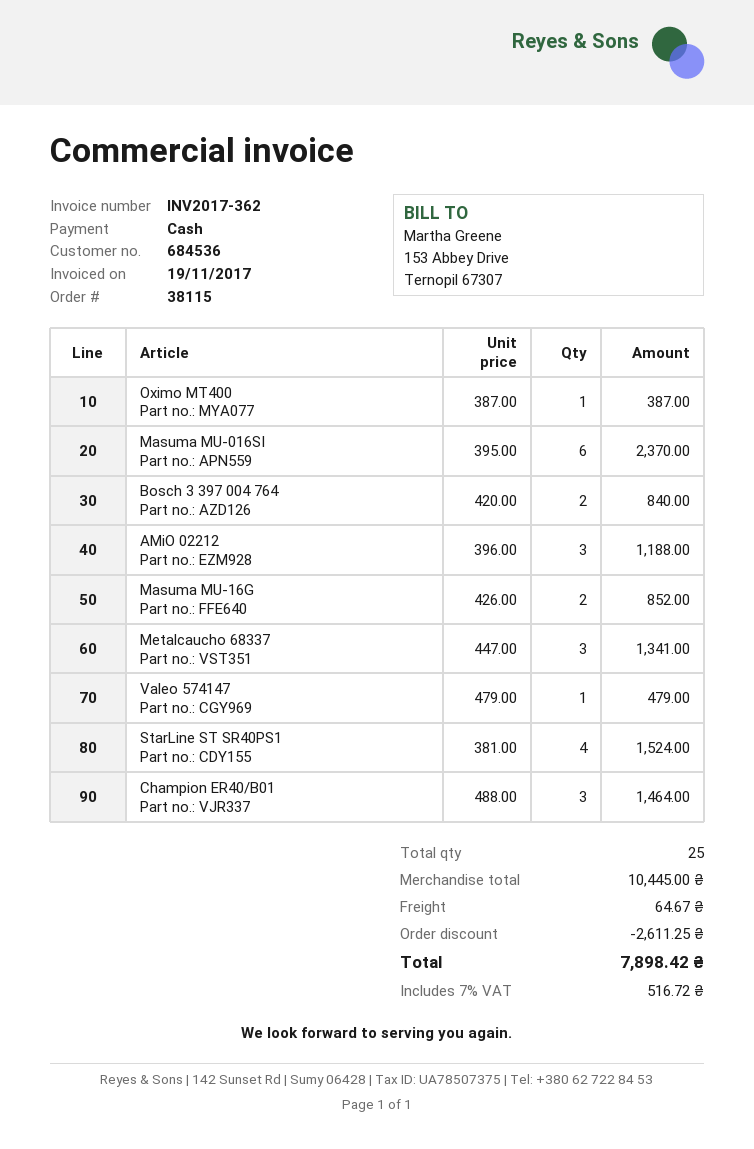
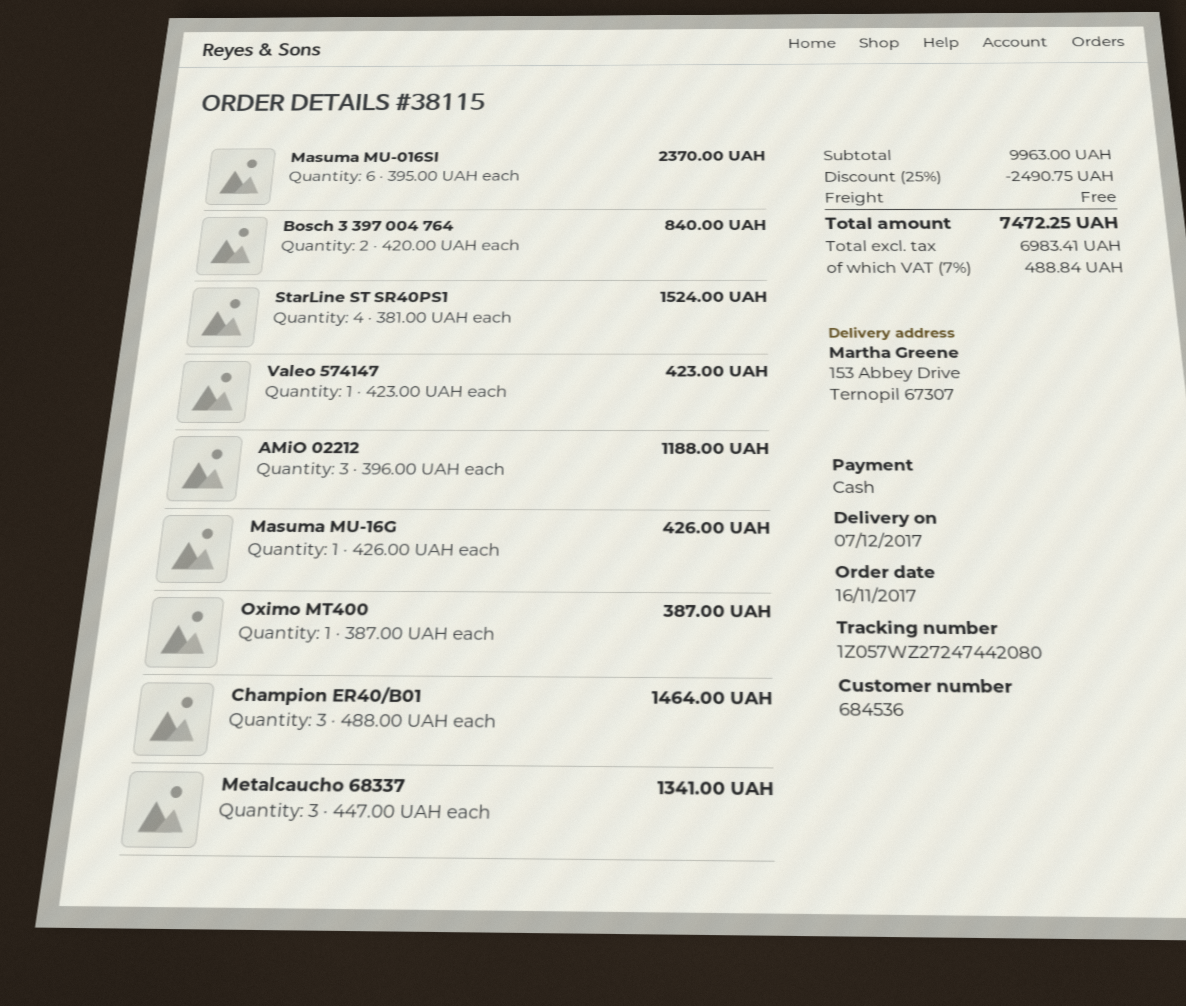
Masuma MU-16G: 2 x 426.00 = 852.00 -> 1 x 426.00 = 426.00
Valeo 574147: 1 x 479.00 = 479.00 -> 1 x 423.00 = 423.00
subtotal: 10445.00 -> 9963.00
discount: 2611.25 -> 2490.75
shipping: 64.67 -> 0.00
tax: 7% = 516.72 -> 7% = 488.84
total: 7898.42 -> 7472.25

